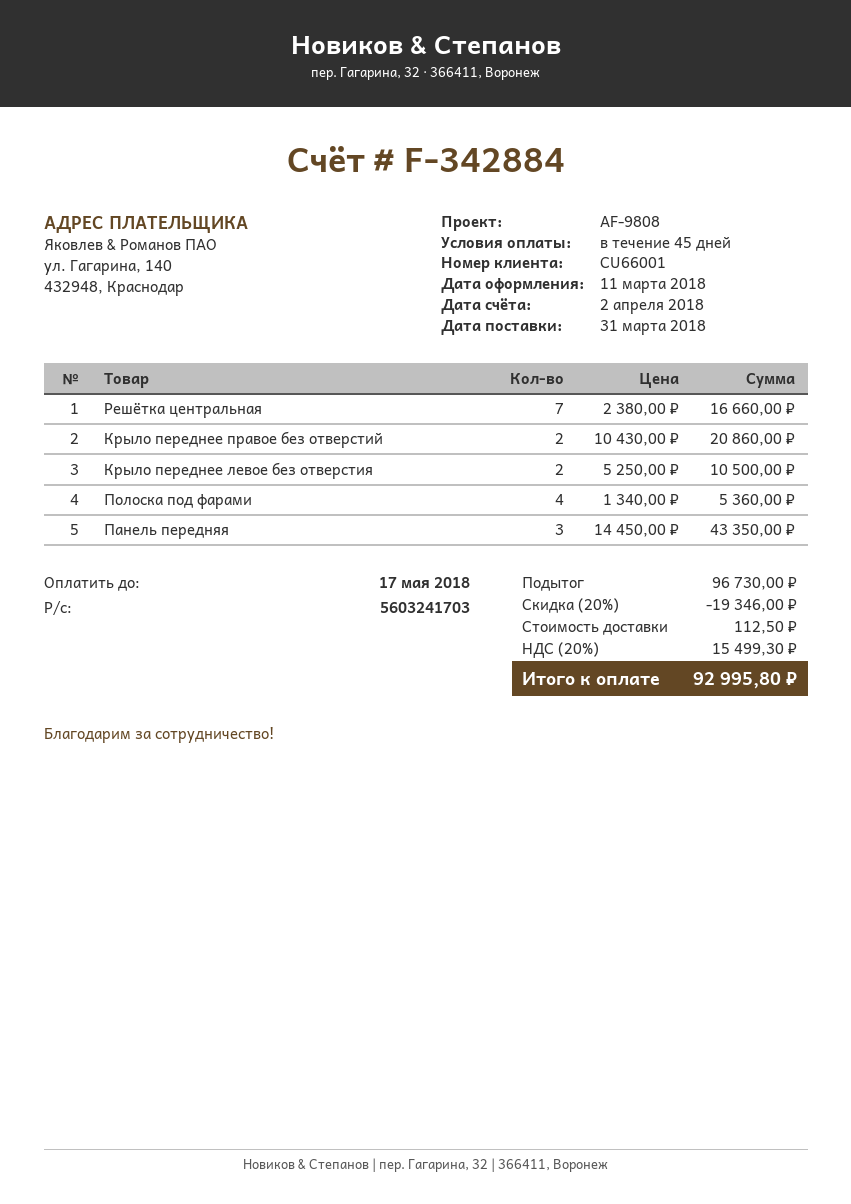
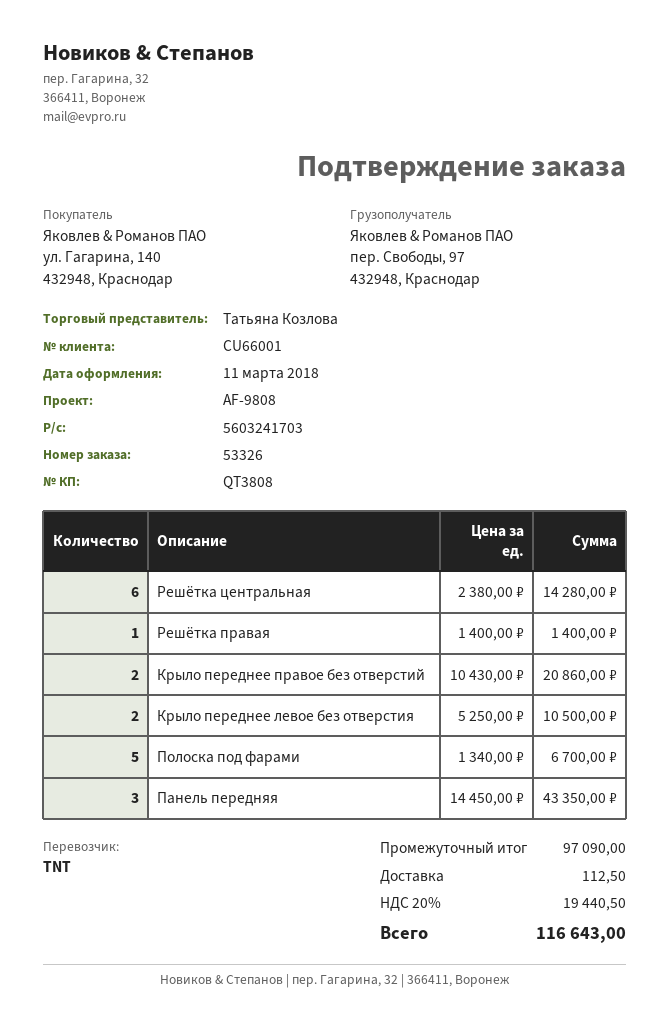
Решётка центральная: 7 x 2380.00 = 16660.00 -> 6 x 2380.00 = 14280.00
Полоска под фарами: 4 x 1340.00 = 5360.00 -> 5 x 1340.00 = 6700.00
Решётка правая: none -> 1 x 1400.00 = 1400.00
subtotal: 96730.00 -> 97090.00
discount: 20% = 19346.00 -> none
tax: 20% = 15499.30 -> 20% = 19440.50
total: 92995.80 -> 116643.00

